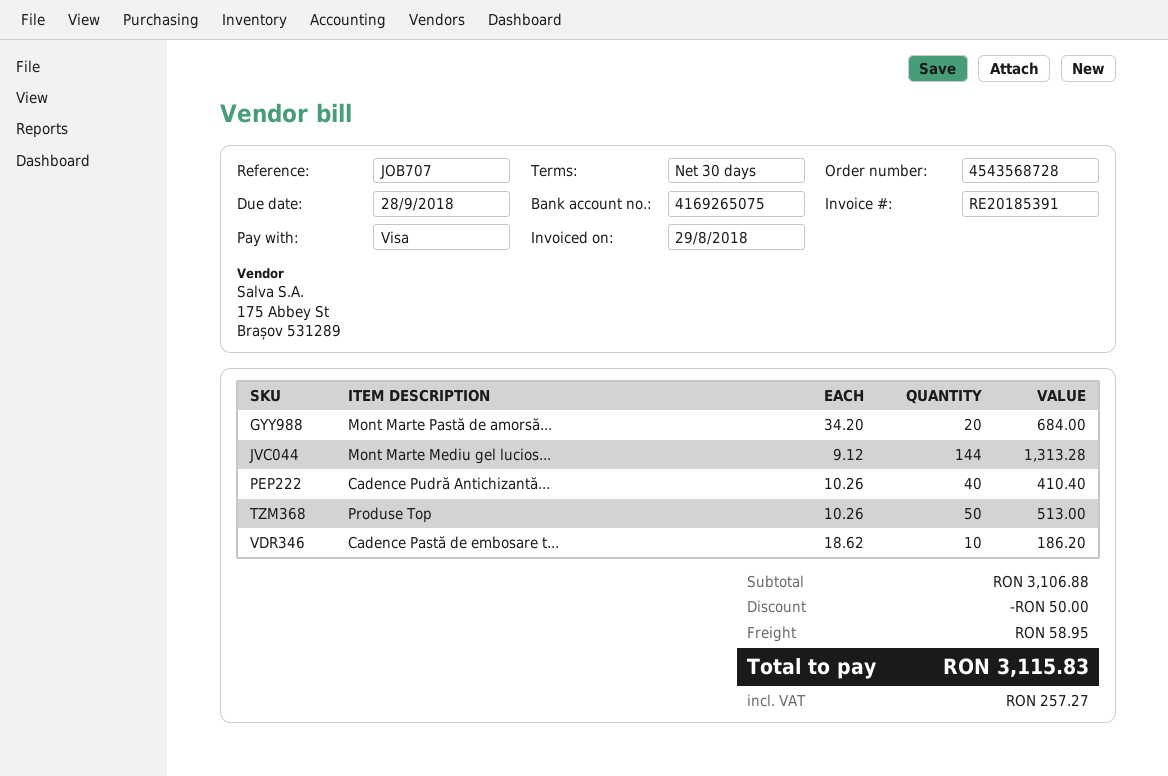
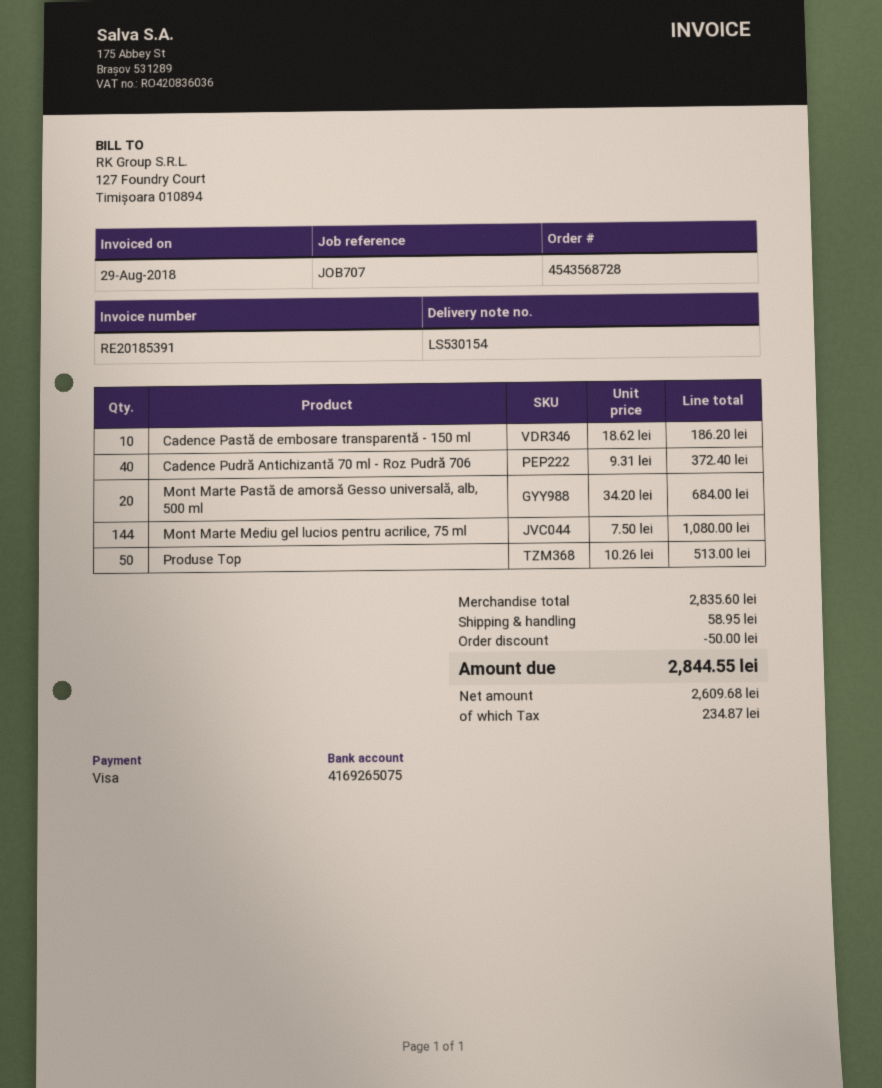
Mont Marte Mediu gel lucios...: 144 x 9.12 = 1313.28 -> 144 x 7.50 = 1080.00
Cadence Pudră Antichizantă...: 40 x 10.26 = 410.40 -> 40 x 9.31 = 372.40
subtotal: 3106.88 -> 2835.60
tax: 257.27 -> 234.87
total: 3115.83 -> 2844.55

